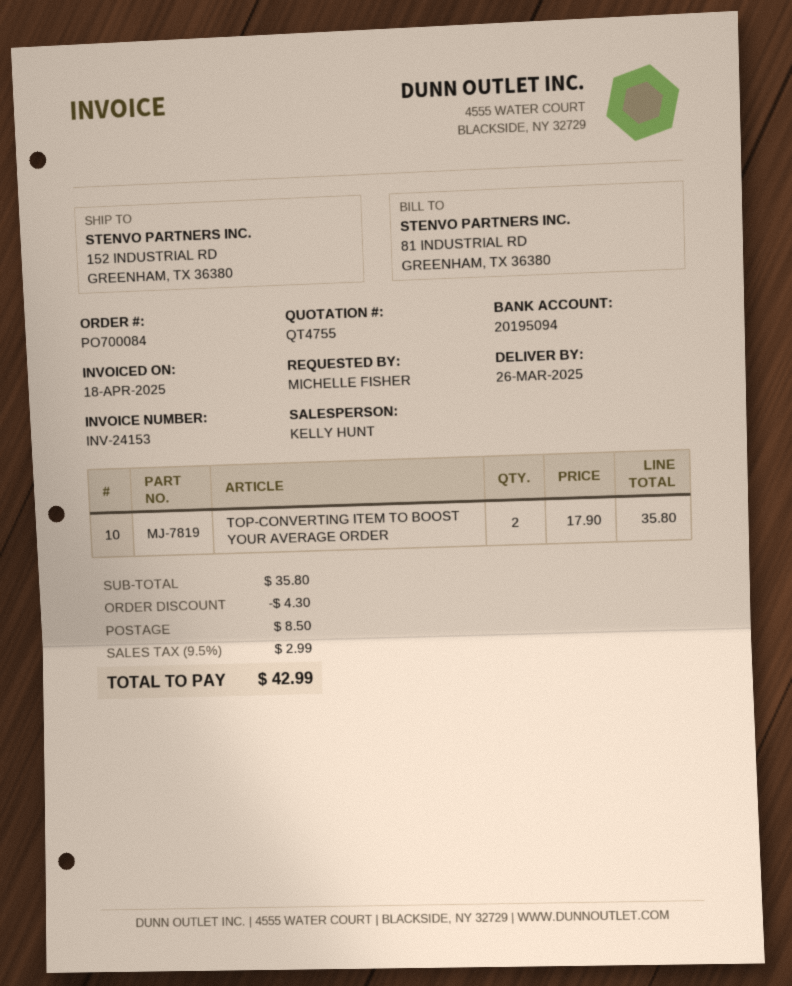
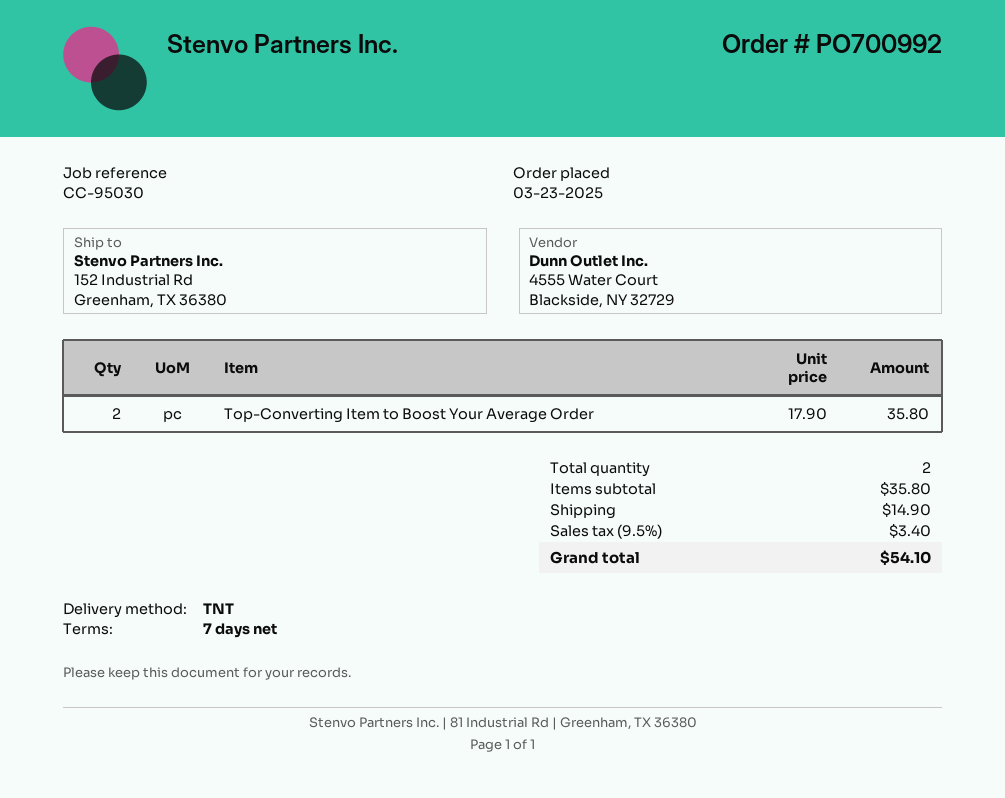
order number: PO700084 -> PO700992
discount: 4.30 -> none
shipping: 8.50 -> 14.90
tax: 9.5% = 2.99 -> 9.5% = 3.40
total: 42.99 -> 54.10

